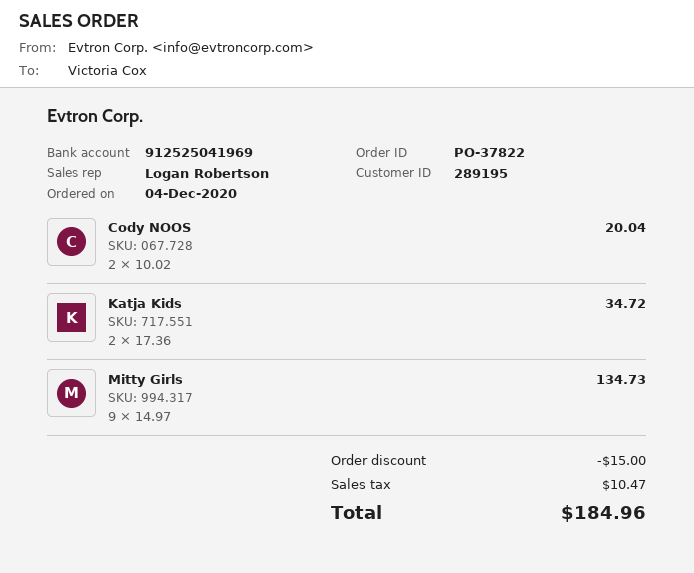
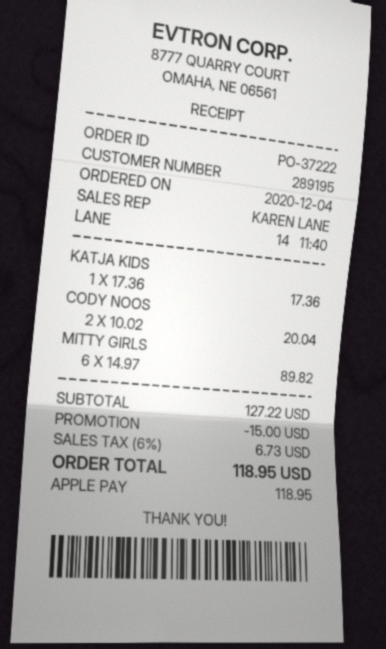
order number: PO-37822 -> PO-37222
sales rep: Logan Robertson -> KAREN LANE
Katja Kids: 2 x 17.36 = 34.72 -> 1 x 17.36 = 17.36
Mitty Girls: 9 x 14.97 = 134.73 -> 6 x 14.97 = 89.82
tax: 10.47 -> 6.73
total: 184.96 -> 118.95

